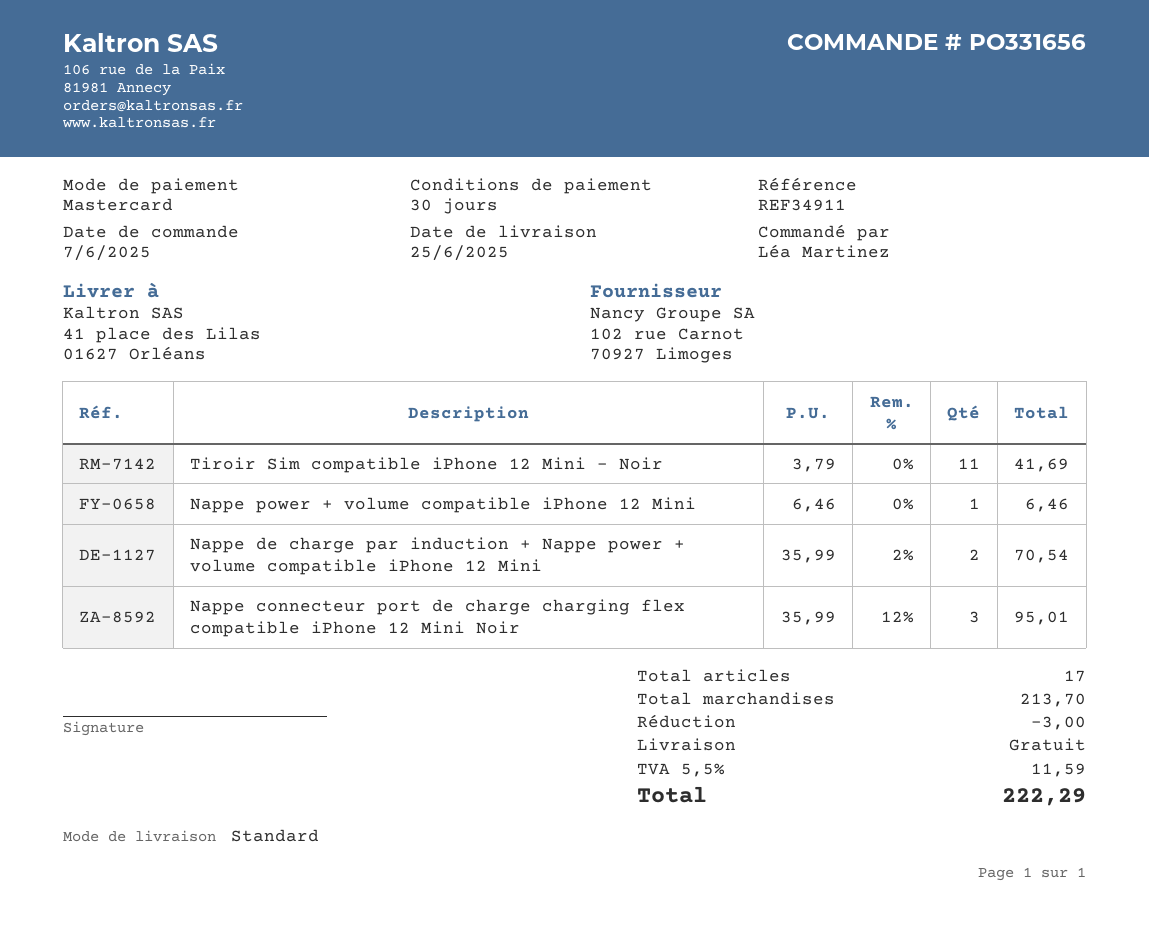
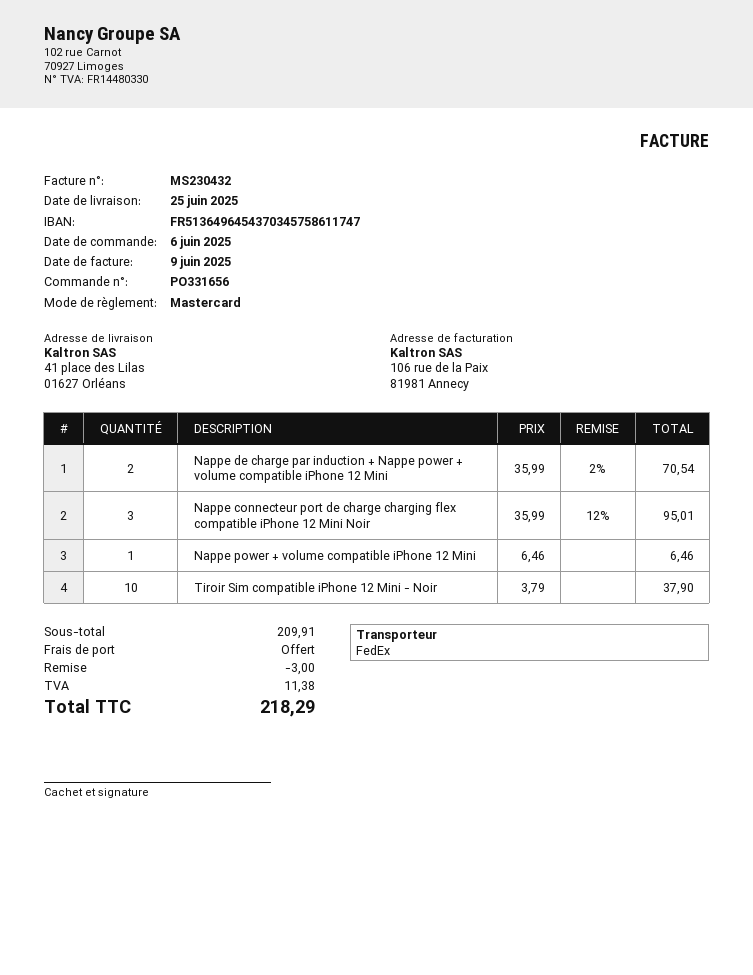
order date: 2025-06-07 -> 2025-06-06
shipping method: standard -> FedEx
Tiroir Sim compatible iPhone 12 Mini - Noir: 11 x 3.79 = 41.69 -> 10 x 3.79 = 37.90
subtotal: 213.70 -> 209.91
tax: 11.59 -> 11.38
total: 222.29 -> 218.29

